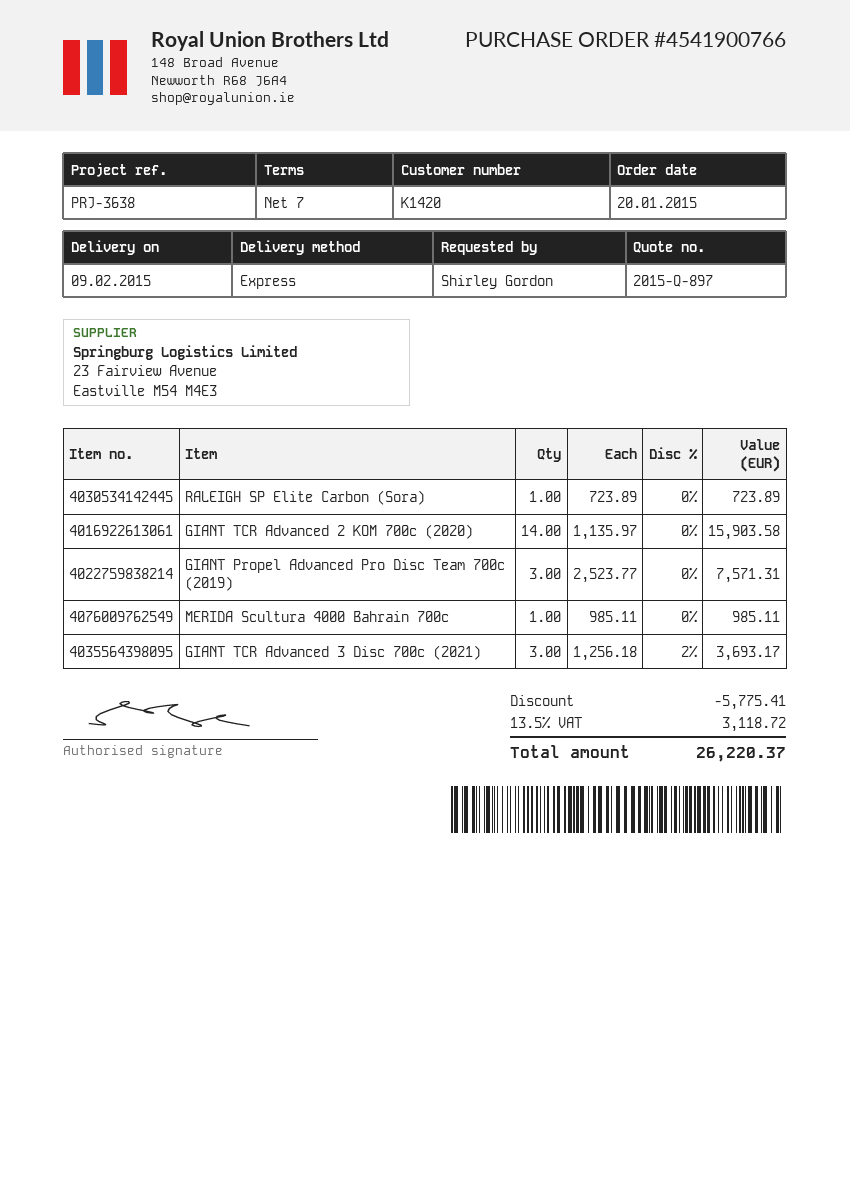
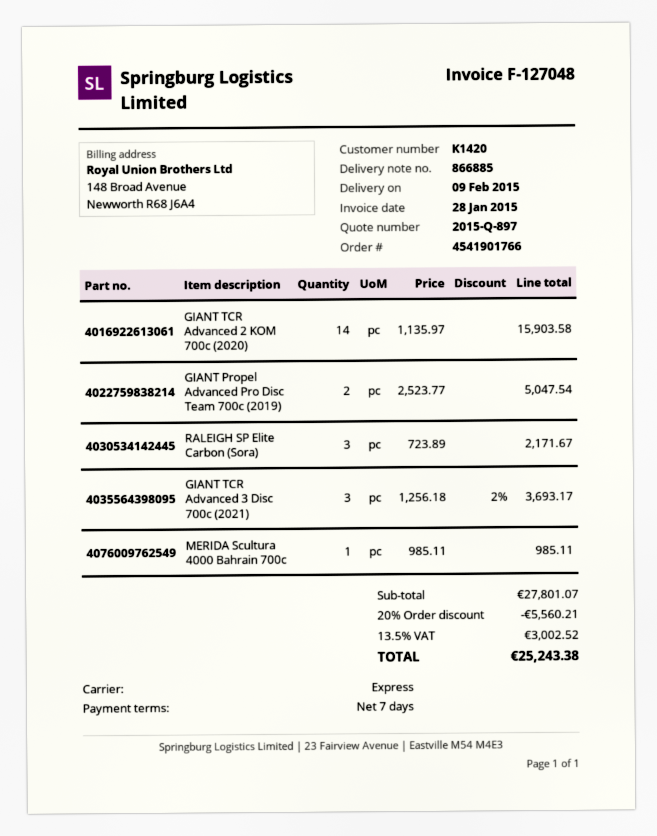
order number: 4541900766 -> 4541901766
RALEIGH SP Elite Carbon (Sora): 1 x 723.89 = 723.89 -> 3 x 723.89 = 2171.67
GIANT Propel Advanced Pro Disc Team 700c (2019): 3 x 2523.77 = 7571.31 -> 2 x 2523.77 = 5047.54
discount: 5775.41 -> 5560.21
tax: 13.5% = 3118.72 -> 13.5% = 3002.52
total: 26220.37 -> 25243.38

